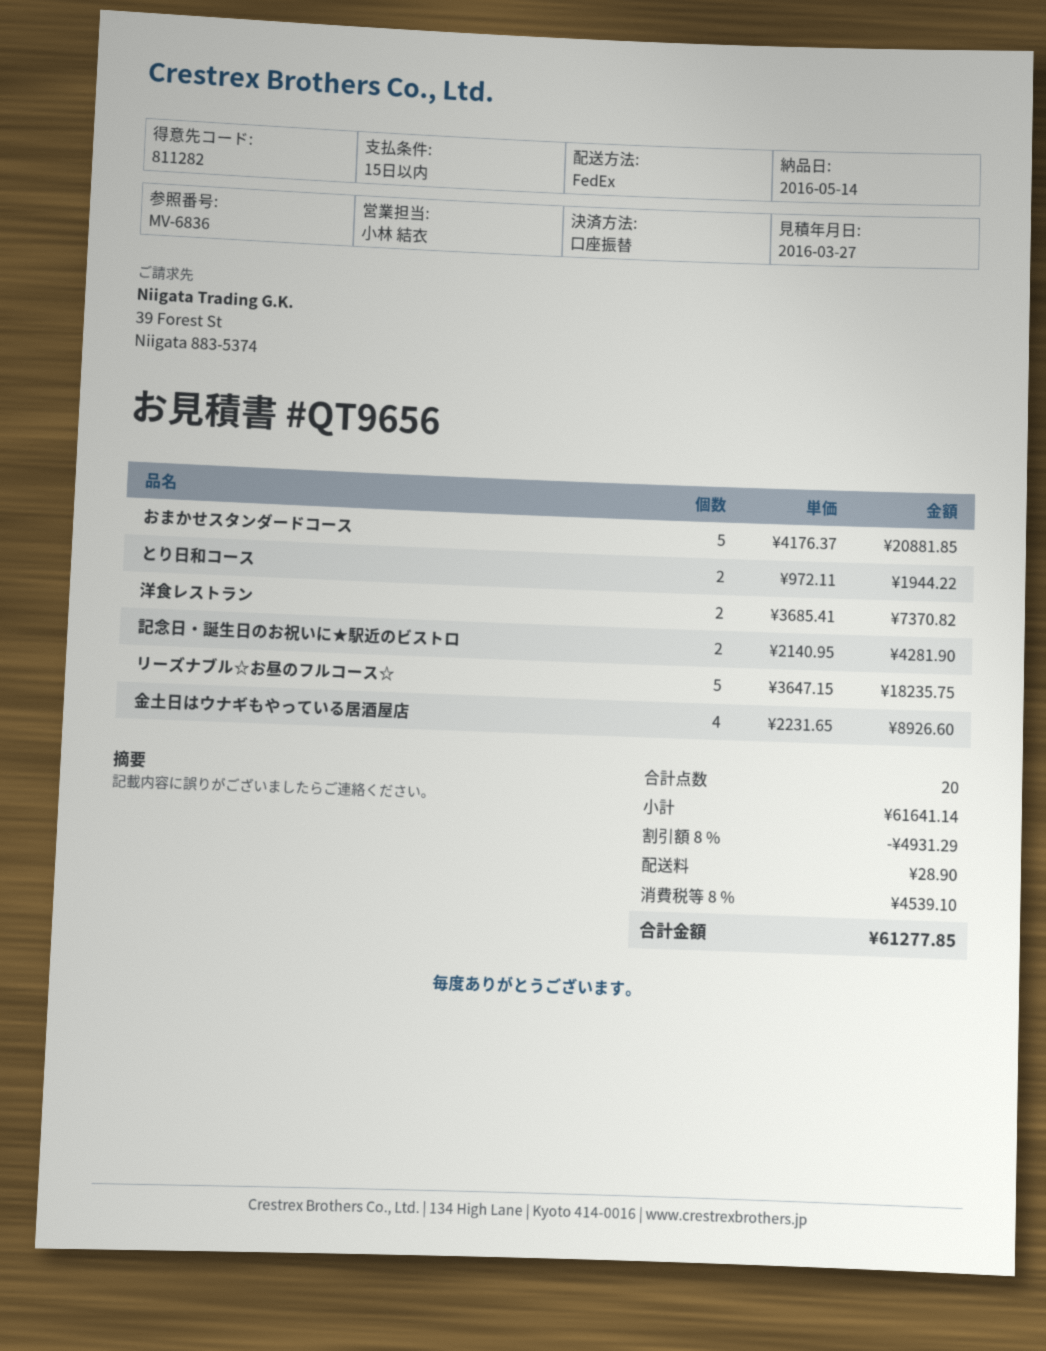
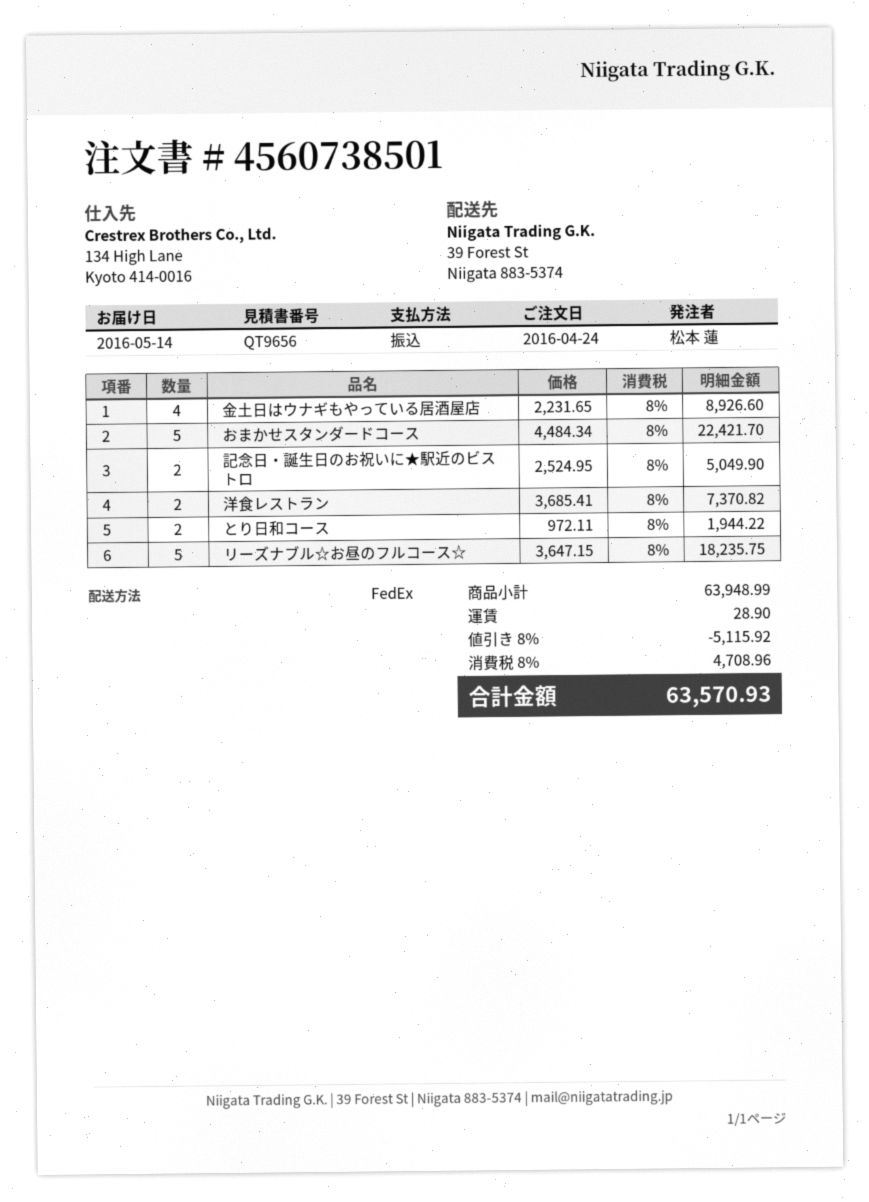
payment method: direct debit -> bank transfer
おまかせスタンダードコース: 5 x 4176.37 = 20881.85 -> 5 x 4484.34 = 22421.70
記念日・誕生日のお祝いに★駅近のビストロ: 2 x 2140.95 = 4281.90 -> 2 x 2524.95 = 5049.90
subtotal: 61641.14 -> 63948.99
discount: 8% = 4931.29 -> 8% = 5115.92
tax: 8% = 4539.10 -> 8% = 4708.96
total: 61277.85 -> 63570.93

